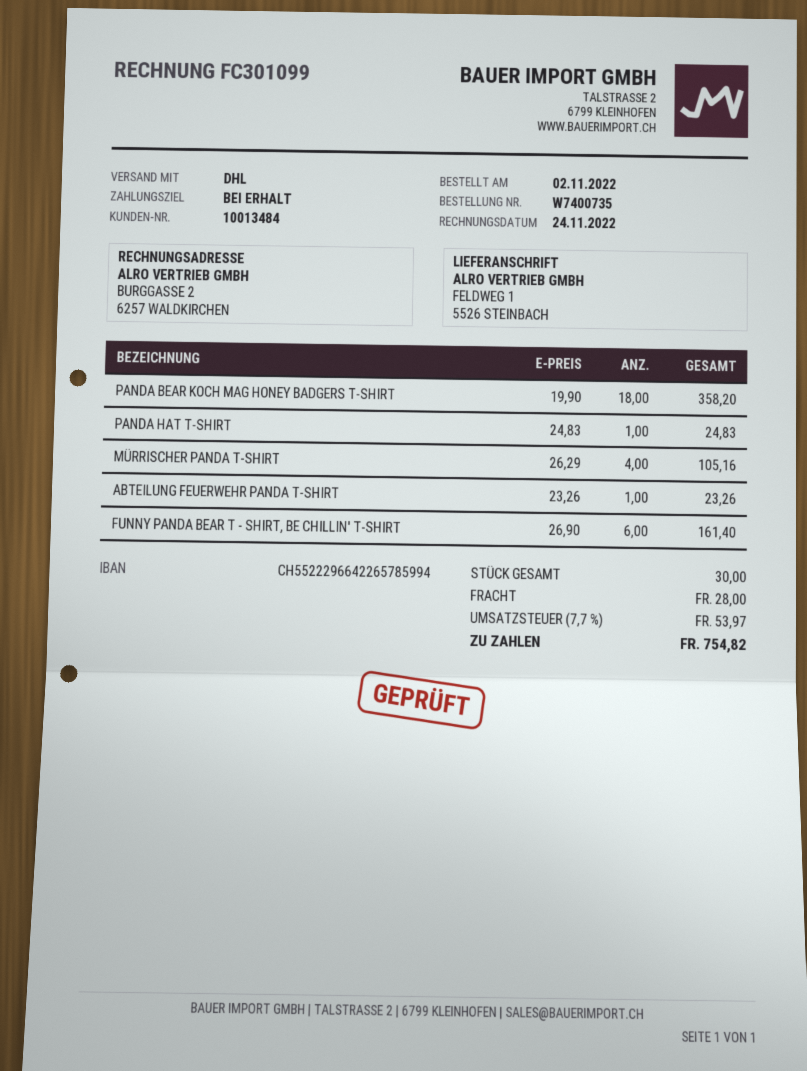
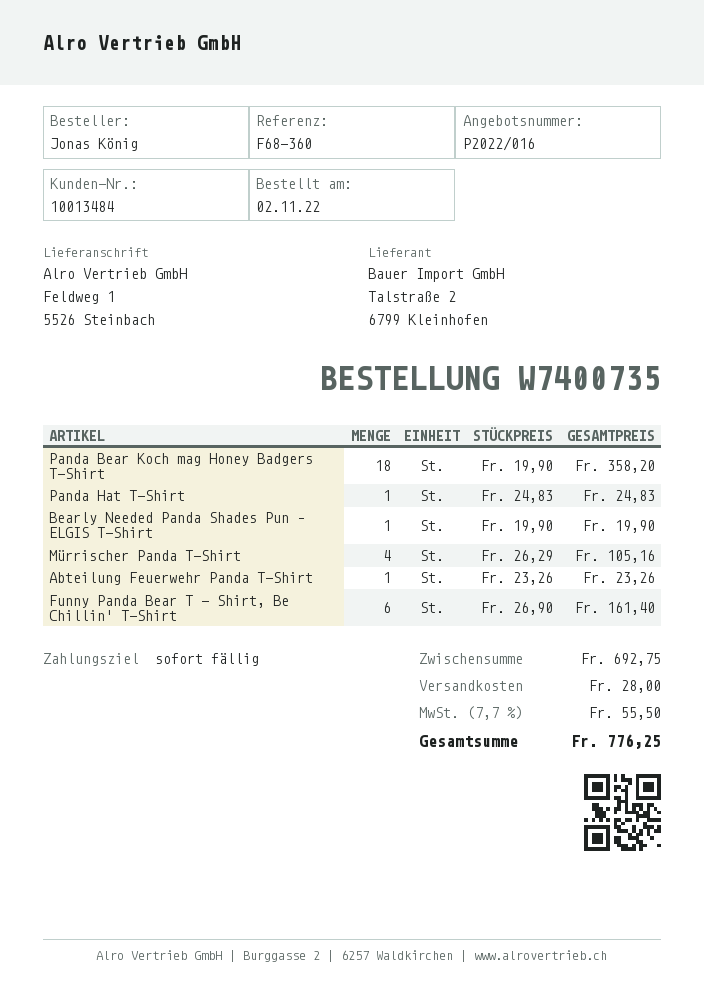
Bearly Needed Panda Shades Pun – ELGIS T-Shirt: none -> 1 x 19.90 = 19.90
tax: 7.7% = 53.97 -> 7.7% = 55.50
total: 754.82 -> 776.25

